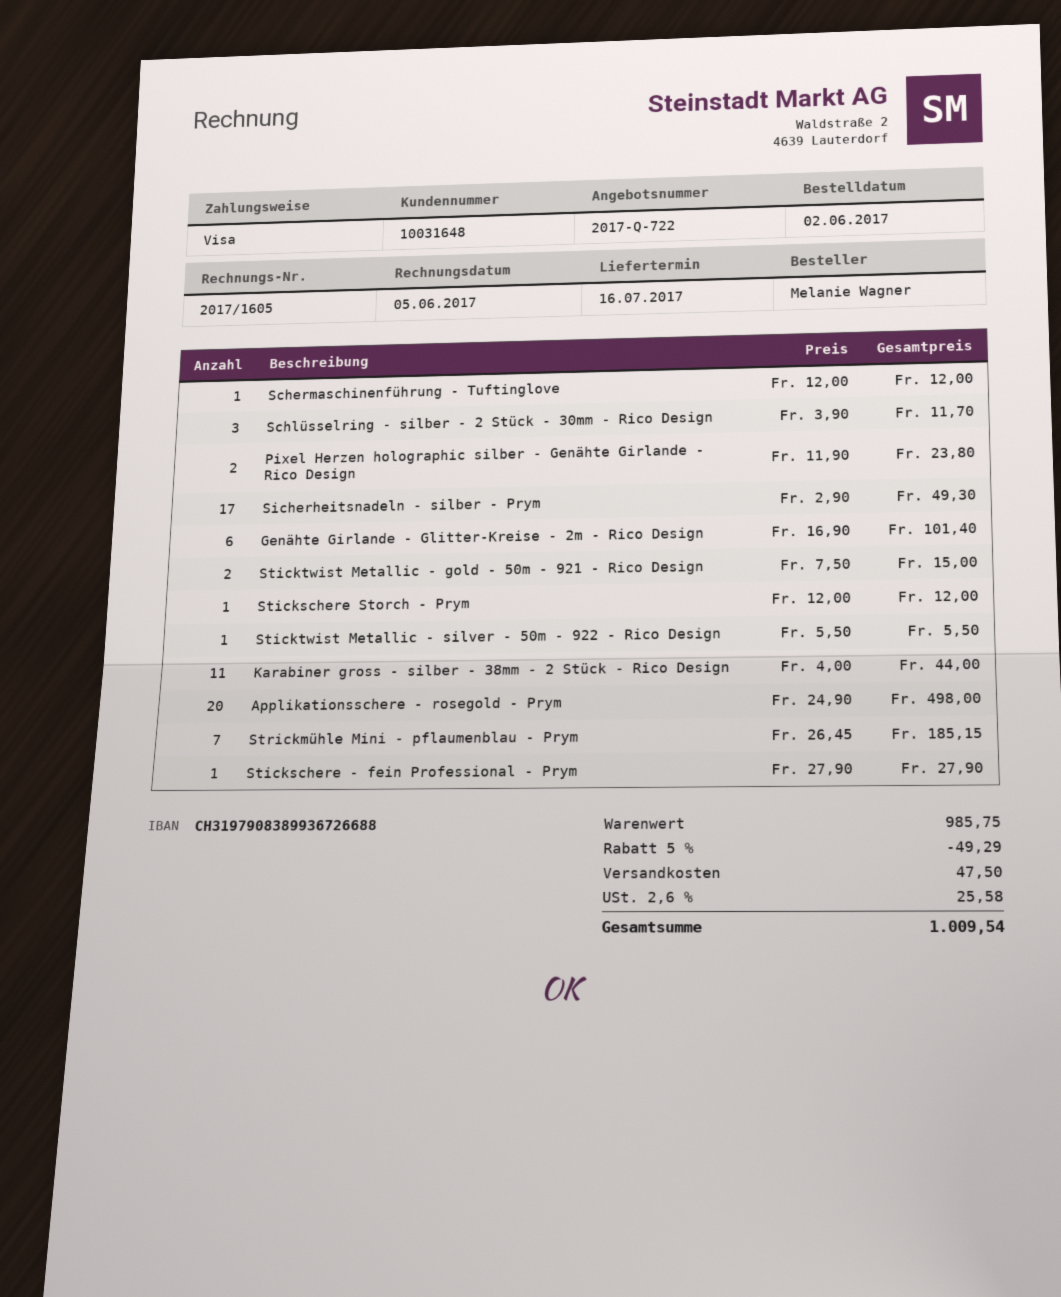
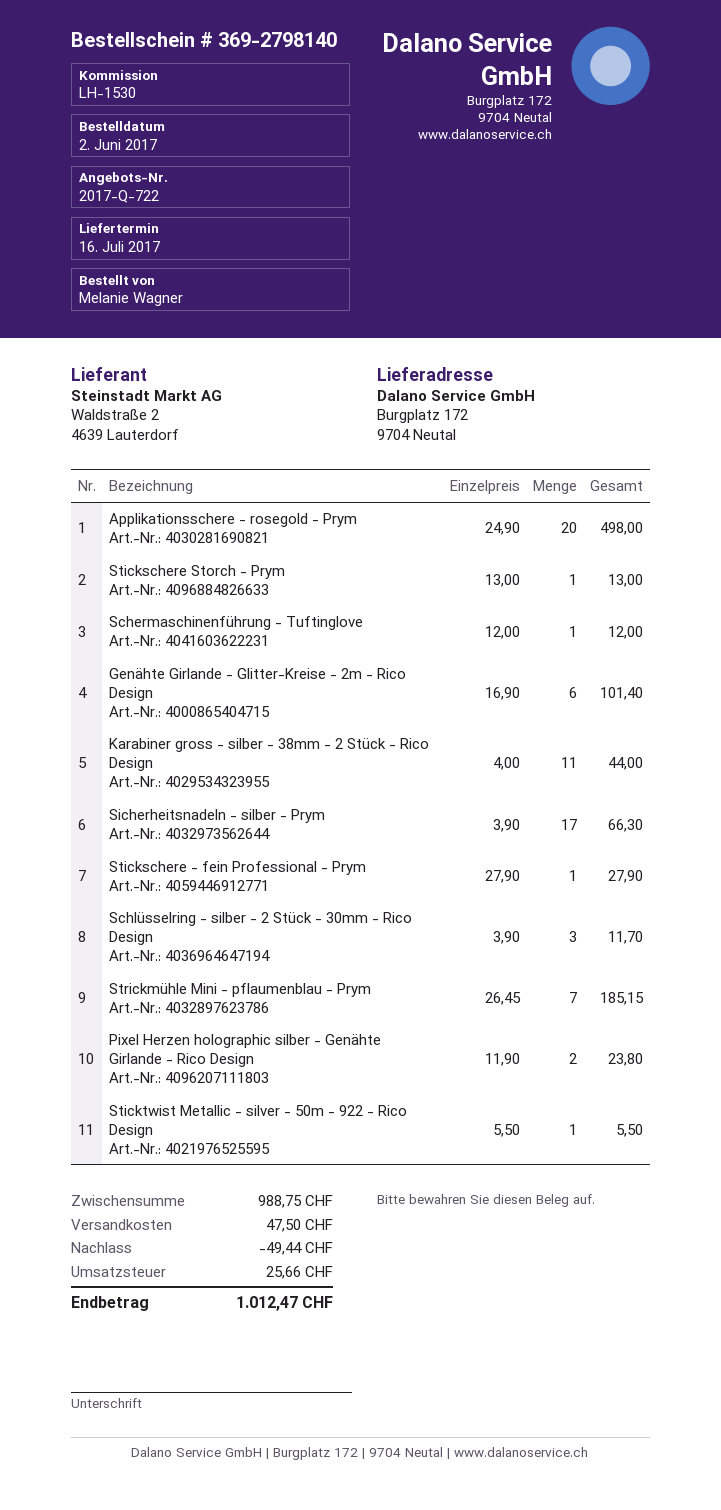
Sicherheitsnadeln - silber - Prym: 17 x 2.90 = 49.30 -> 17 x 3.90 = 66.30
Sticktwist Metallic - gold - 50m - 921 - Rico Design: 2 x 7.50 = 15.00 -> none
Stickschere Storch - Prym: 1 x 12.00 = 12.00 -> 1 x 13.00 = 13.00
subtotal: 985.75 -> 988.75
discount: 49.29 -> 49.44
tax: 25.58 -> 25.66
total: 1009.54 -> 1012.47

